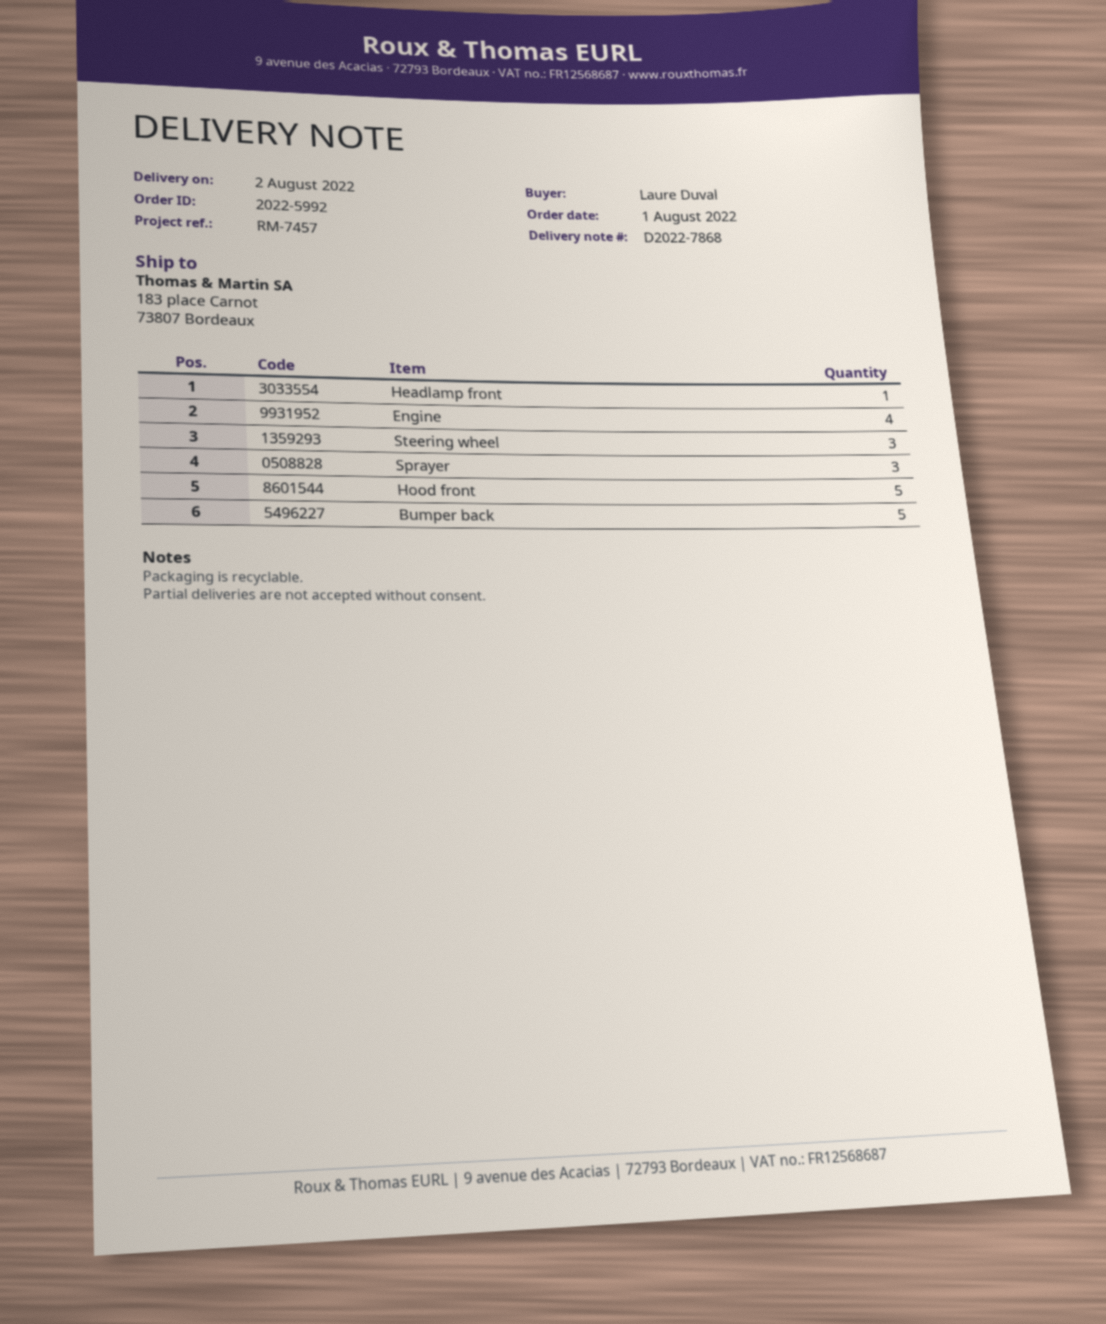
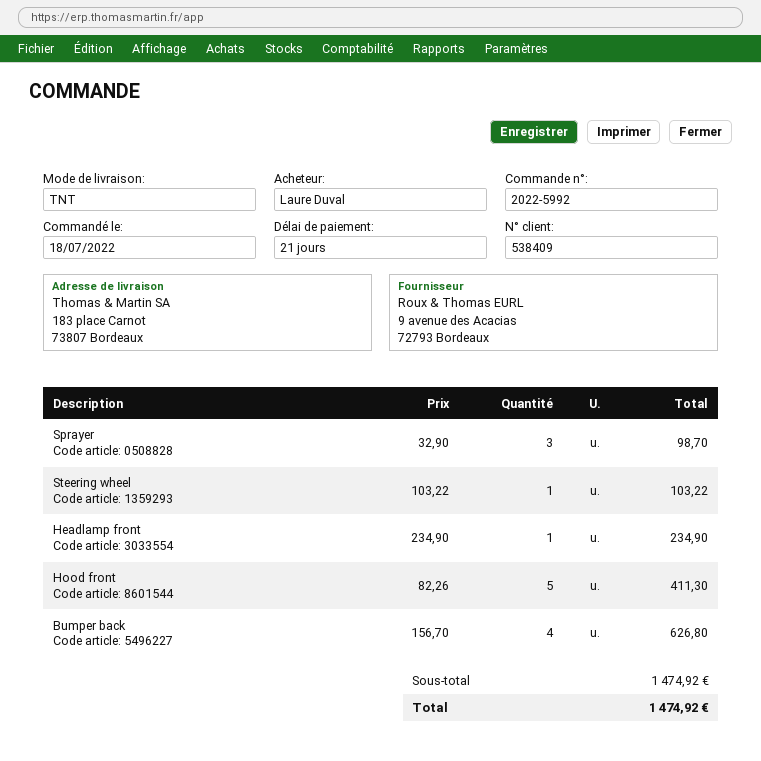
order date: 2022-08-01 -> 2022-07-18
Engine: 4 -> none
Steering wheel: 3 -> 1
Bumper back: 5 -> 4

